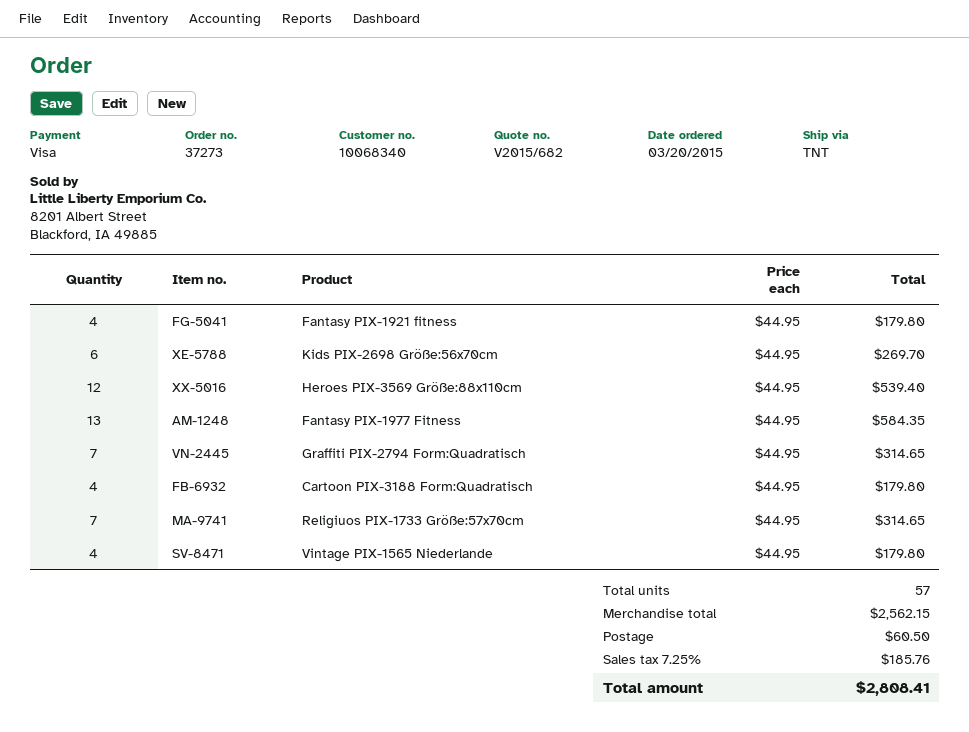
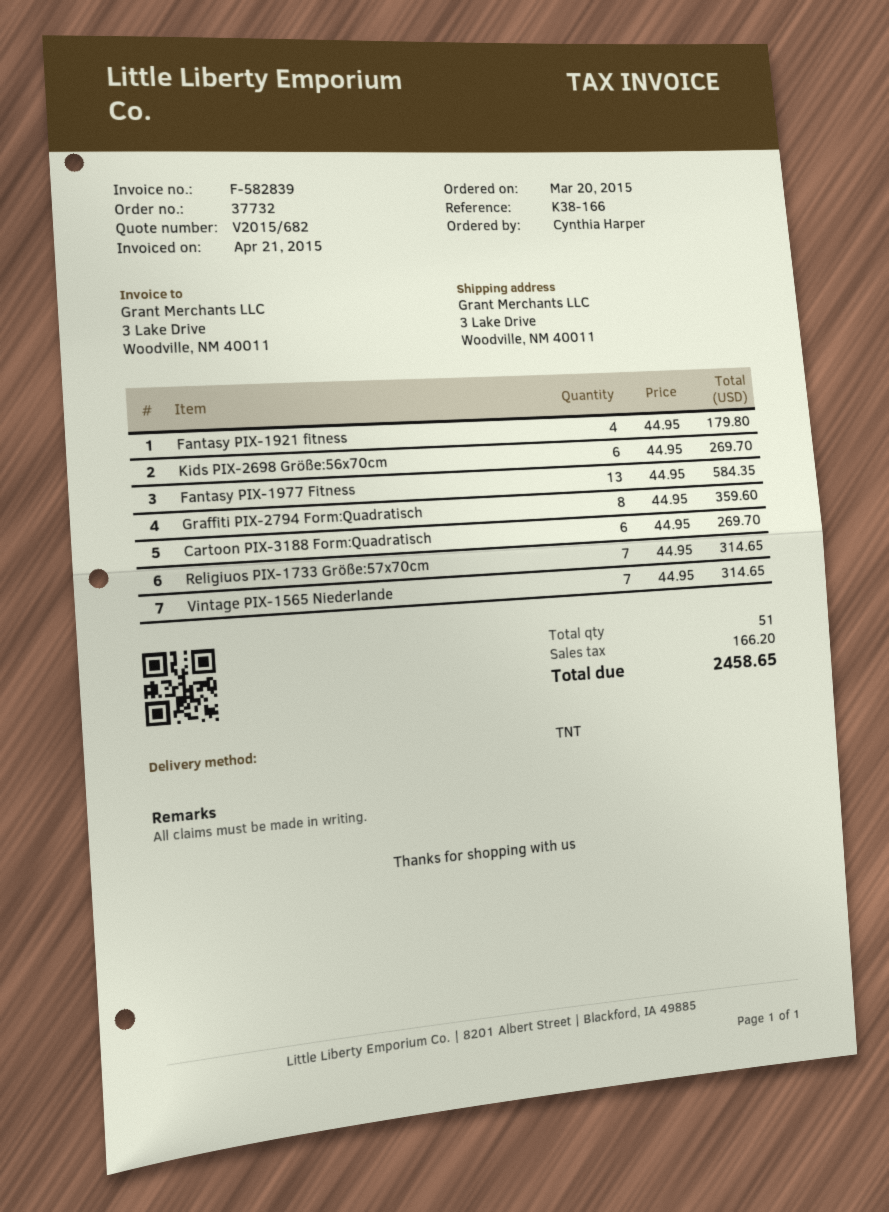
order number: 37273 -> 37732
Heroes PIX-3569 Größe:88x110cm: 12 x 44.95 = 539.40 -> none
Graffiti PIX-2794 Form:Quadratisch: 7 x 44.95 = 314.65 -> 8 x 44.95 = 359.60
Cartoon PIX-3188 Form:Quadratisch: 4 x 44.95 = 179.80 -> 6 x 44.95 = 269.70
Vintage PIX-1565 Niederlande: 4 x 44.95 = 179.80 -> 7 x 44.95 = 314.65
total quantity: 57 -> 51
shipping: 60.50 -> none
tax: 185.76 -> 166.20
total: 2808.41 -> 2458.65

